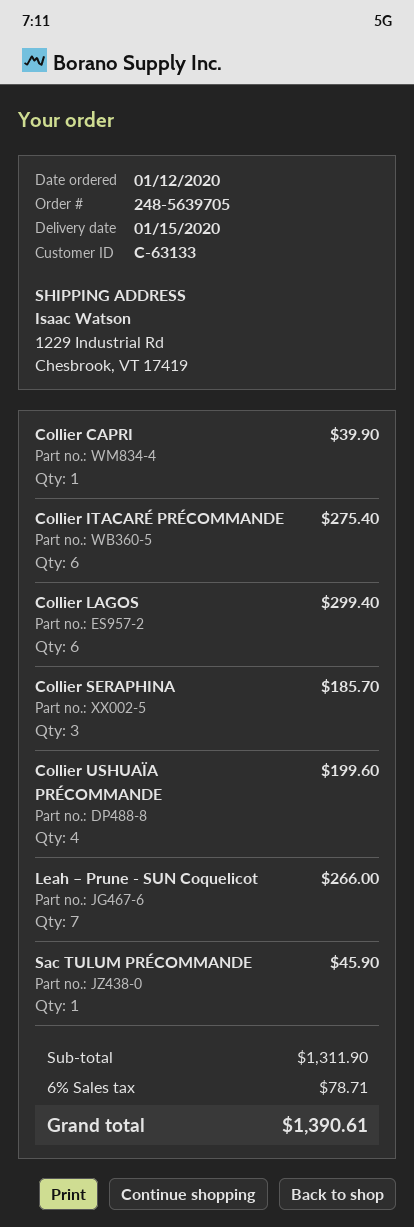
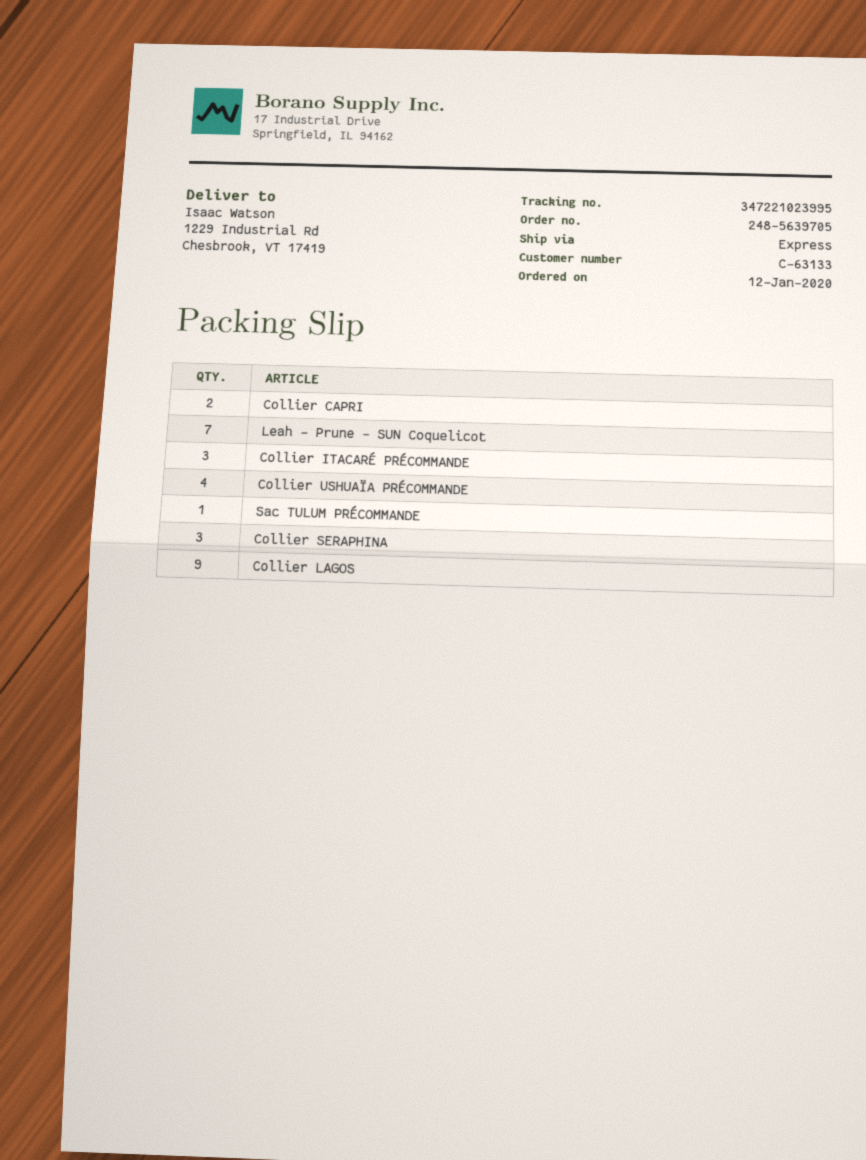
Collier CAPRI: 1 -> 2
Collier ITACARÉ PRÉCOMMANDE: 6 -> 3
Collier LAGOS: 6 -> 9

